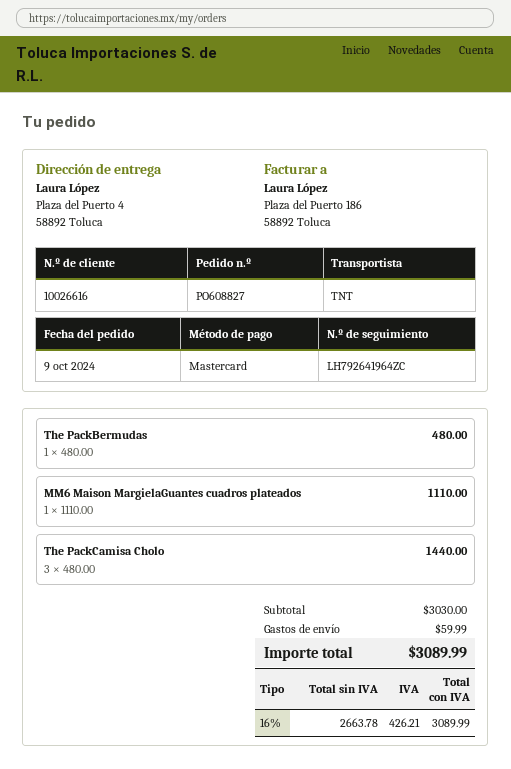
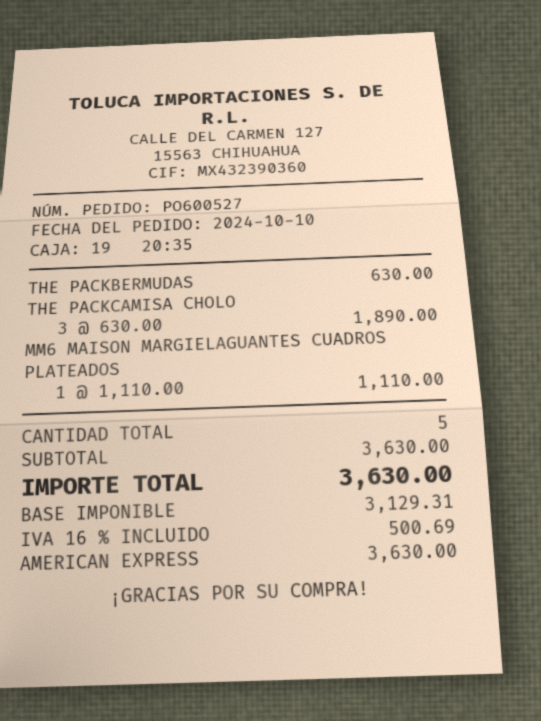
order number: PO608827 -> PO600527
order date: 2024-10-09 -> 2024-10-10
payment method: Mastercard -> American Express
The PackBermudas: 1 x 480.00 = 480.00 -> 1 x 630.00 = 630.00
The PackCamisa Cholo: 3 x 480.00 = 1440.00 -> 3 x 630.00 = 1890.00
subtotal: 3030.00 -> 3630.00
shipping: 59.99 -> none
net: 2663.78 -> 3129.31
tax: 16% = 426.21 -> 16% = 500.69
total: 3089.99 -> 3630.00

